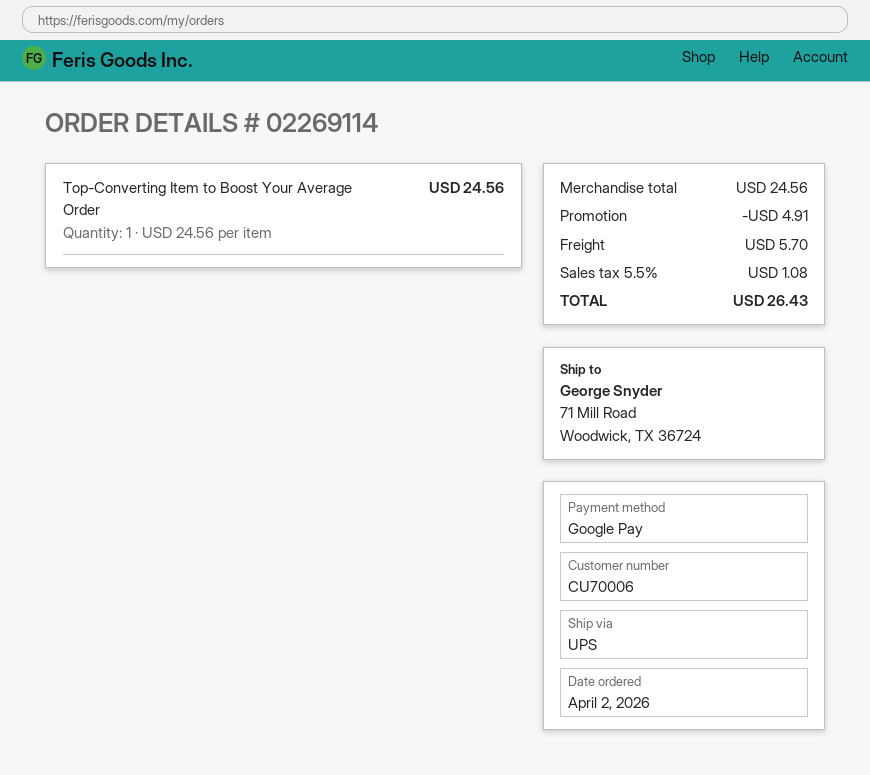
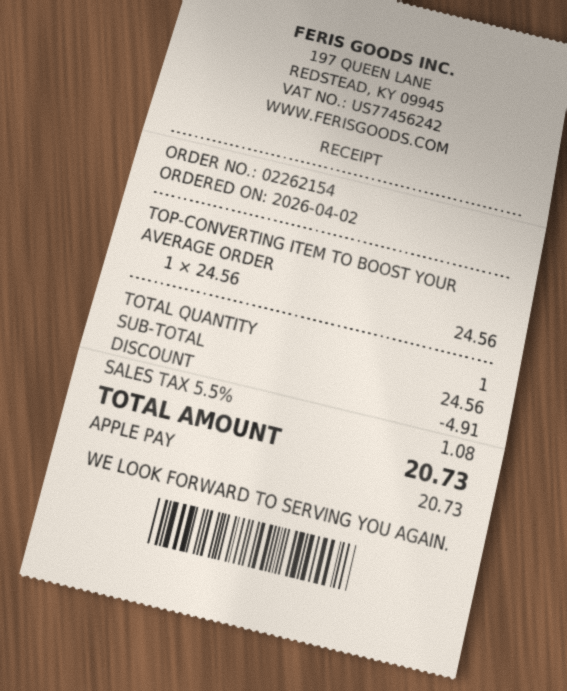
order number: 02269114 -> 02262154
payment method: Google Pay -> Apple Pay
shipping: 5.70 -> none
total: 26.43 -> 20.73

